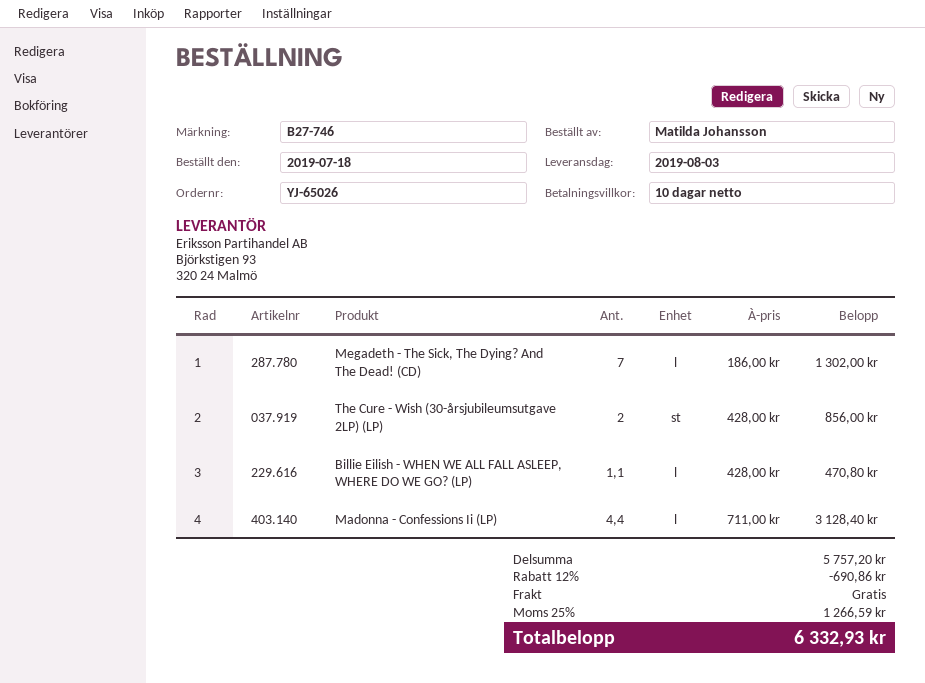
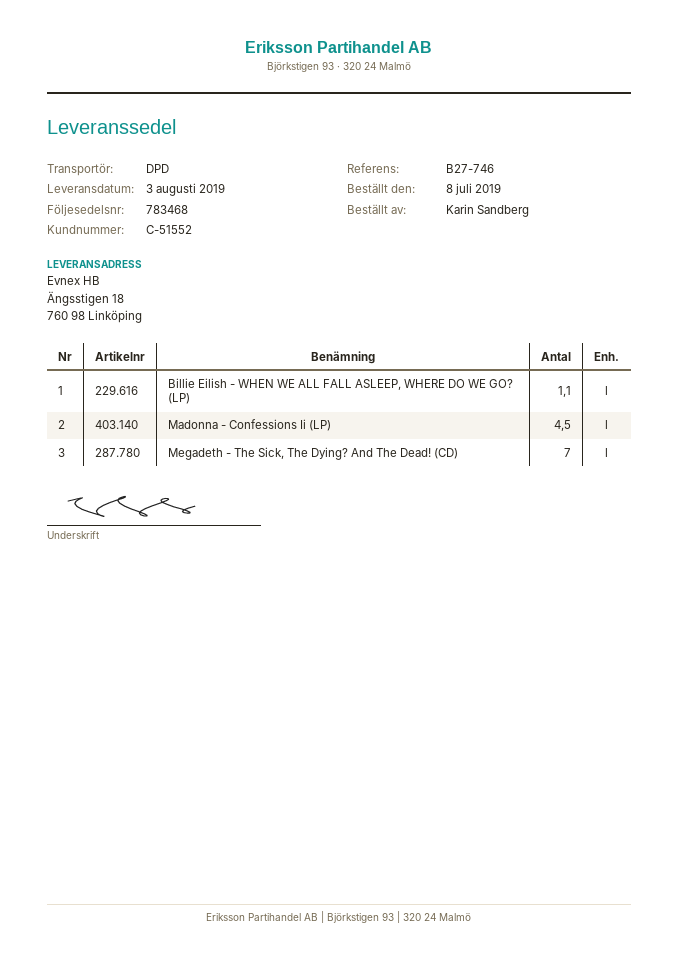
order date: 2019-07-18 -> 2019-07-08
ordered by: Matilda Johansson -> Karin Sandberg
The Cure - Wish (30-årsjubileumsutgave 2LP) (LP): 2 -> none
Madonna - Confessions Ii (LP): 4.4 -> 4.5

